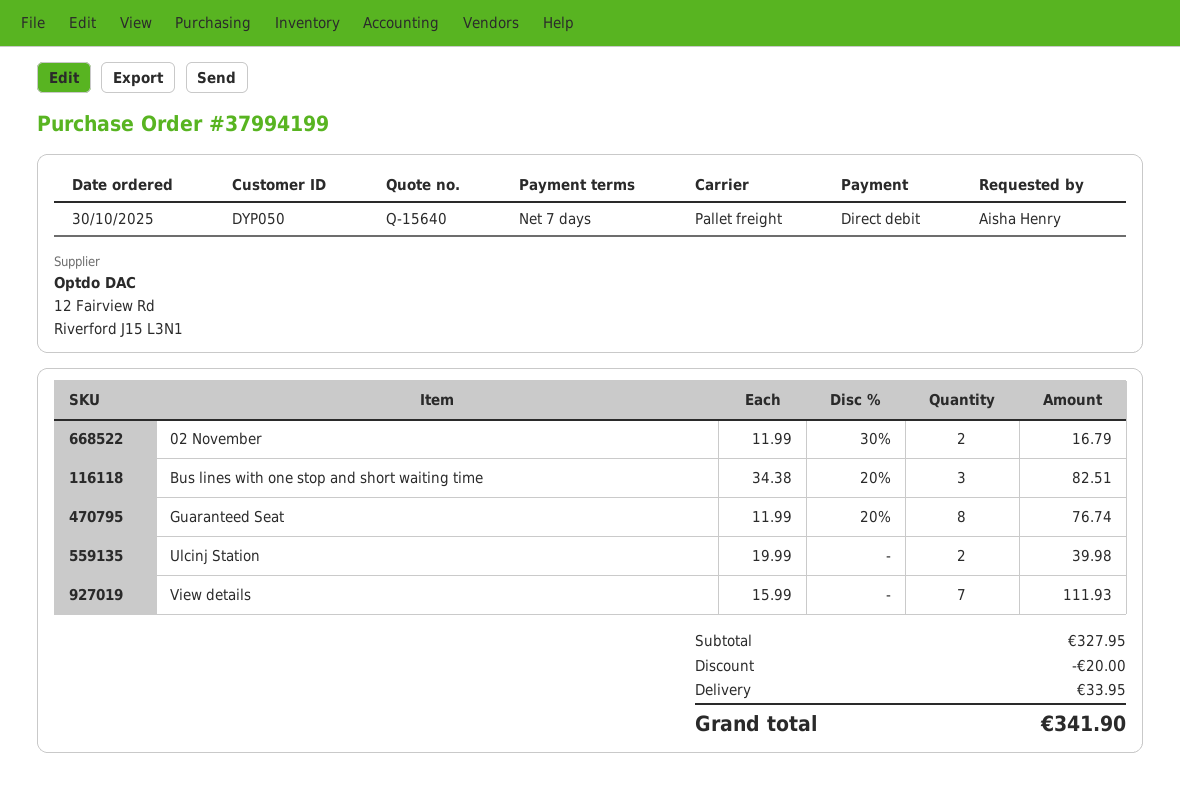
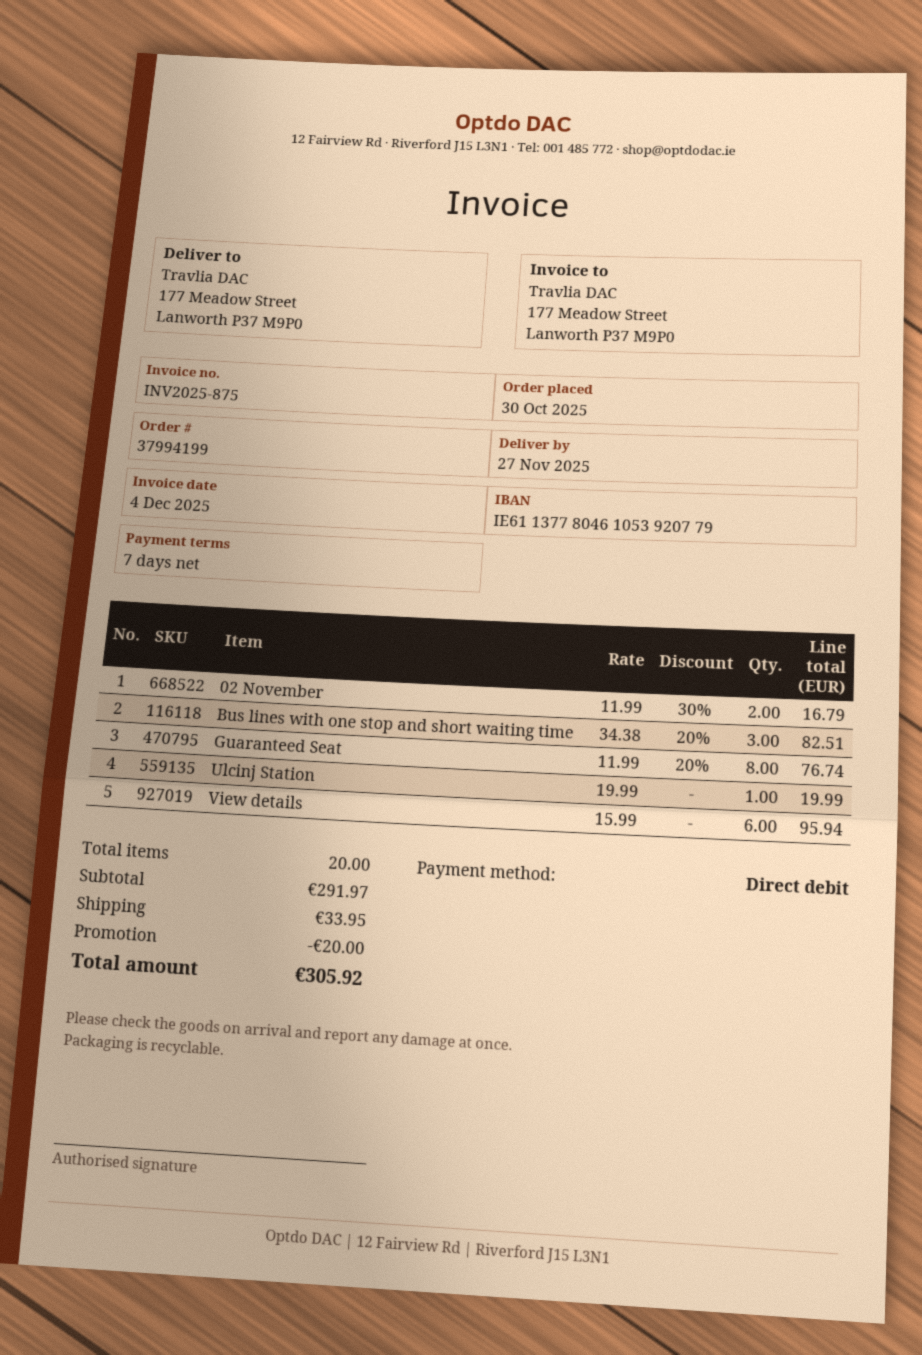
Ulcinj Station: 2 x 19.99 = 39.98 -> 1 x 19.99 = 19.99
View details: 7 x 15.99 = 111.93 -> 6 x 15.99 = 95.94
subtotal: 327.95 -> 291.97
total: 341.90 -> 305.92

